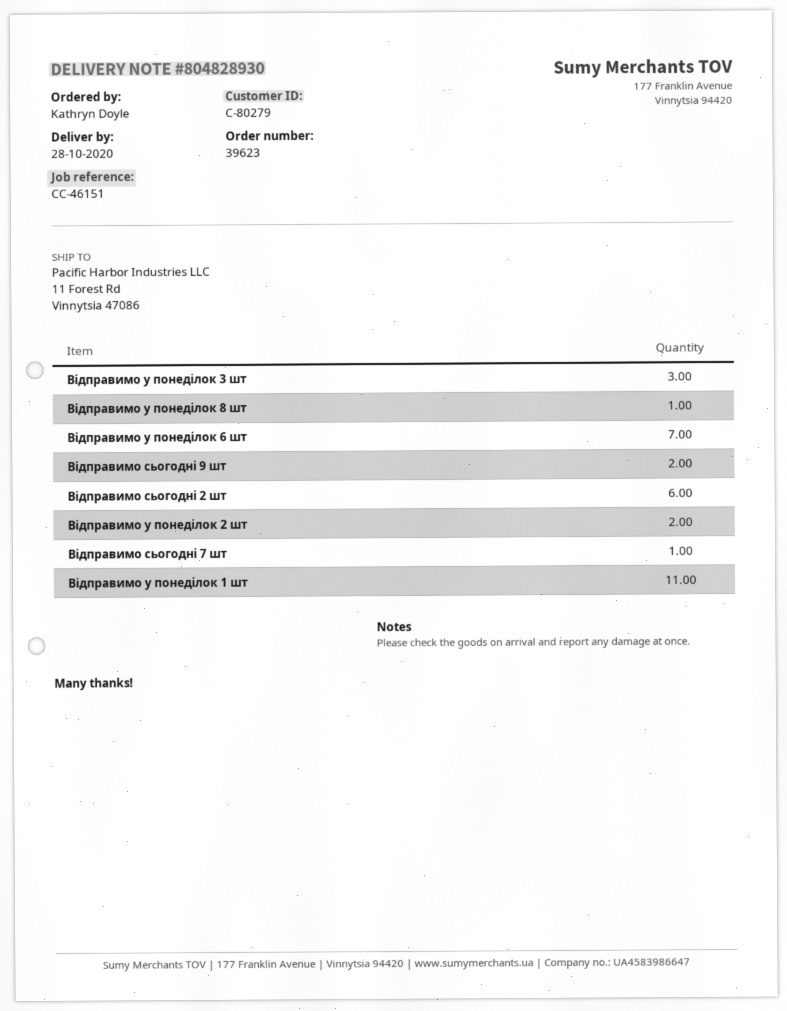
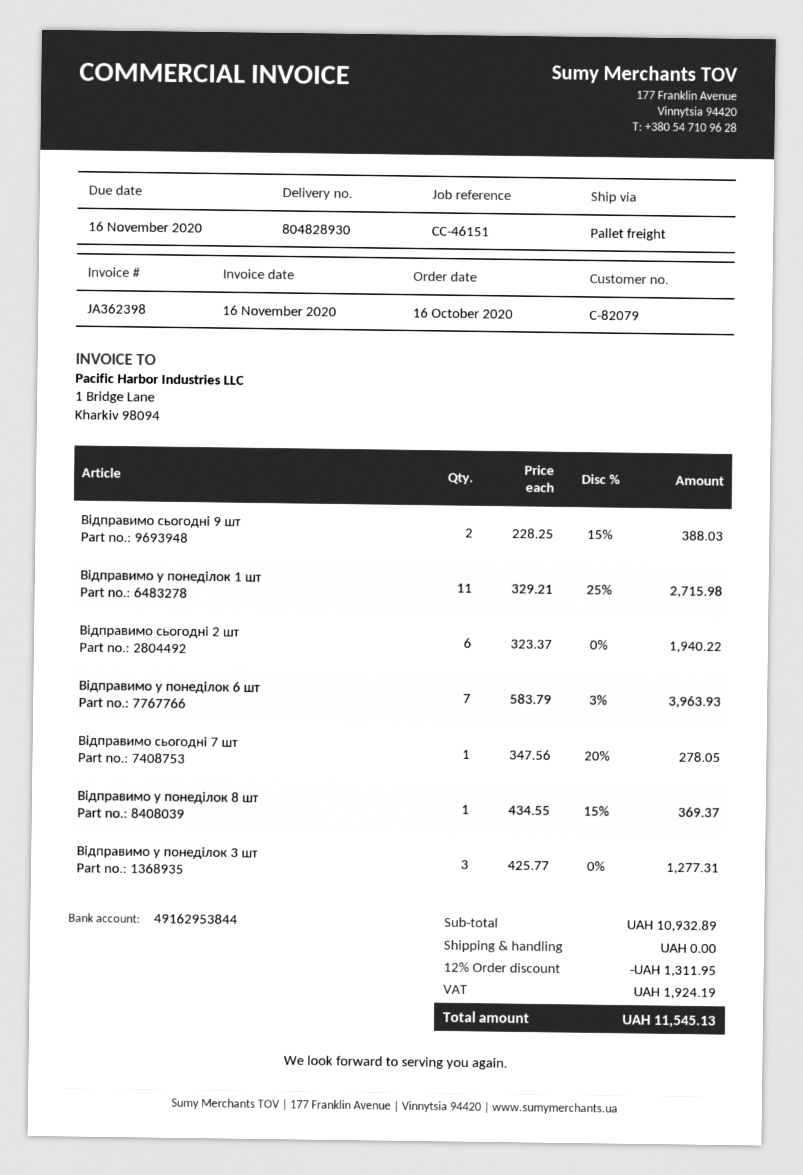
customer number: C-80279 -> C-82079
Відправимо у понеділок 2 шт: 2 -> none

